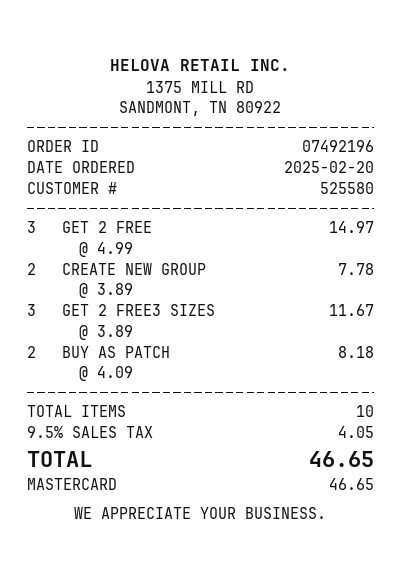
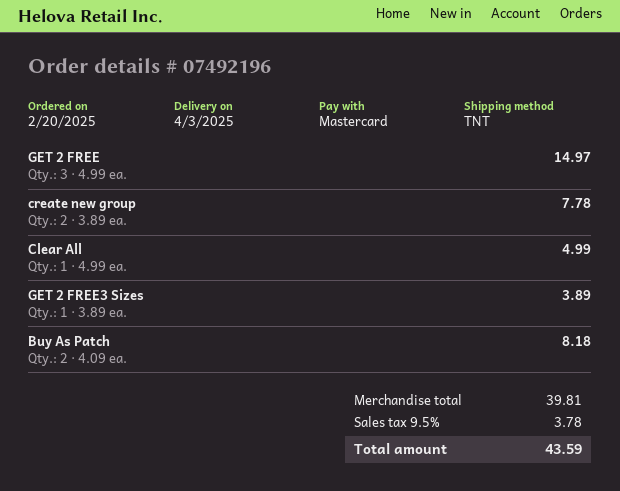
GET 2 FREE3 SIZES: 3 x 3.89 = 11.67 -> 1 x 3.89 = 3.89
Clear All: none -> 1 x 4.99 = 4.99
tax: 9.5% = 4.05 -> 9.5% = 3.78
total: 46.65 -> 43.59

